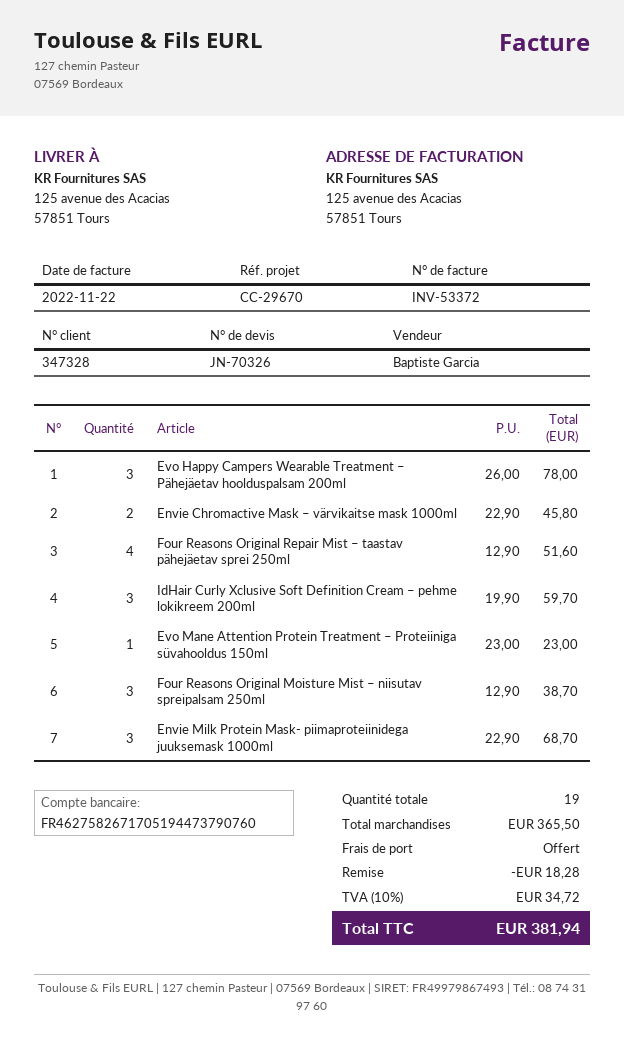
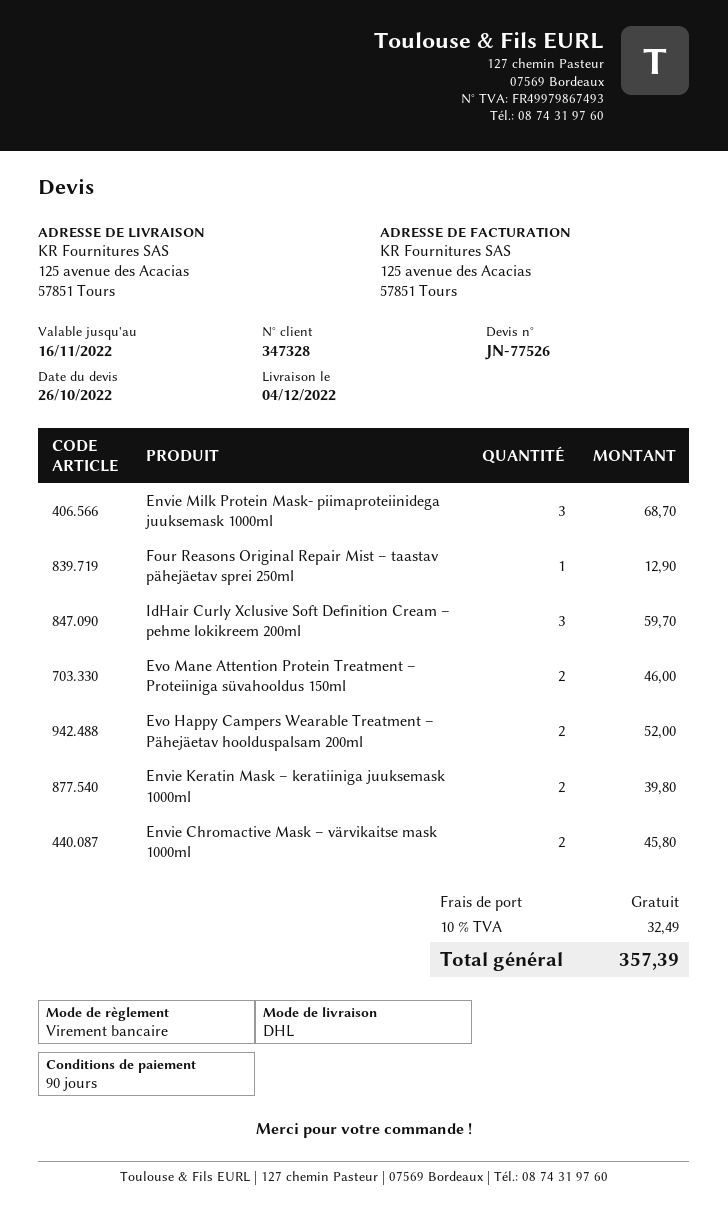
quote number: JN-70326 -> JN-77526
Evo Happy Campers Wearable Treatment – Pähejäetav hoolduspalsam 200ml: 3 for 78.00 -> 2 for 52.00
Four Reasons Original Repair Mist – taastav pähejäetav sprei 250ml: 4 for 51.60 -> 1 for 12.90
Evo Mane Attention Protein Treatment – Proteiiniga süvahooldus 150ml: 1 for 23.00 -> 2 for 46.00
Four Reasons Original Moisture Mist – niisutav spreipalsam 250ml: 3 for 38.70 -> none
Envie Keratin Mask – keratiiniga juuksemask 1000ml: none -> 2 for 39.80
discount: 18.28 -> none
tax: 10% = 34.72 -> 10% = 32.49
total: 381.94 -> 357.39

